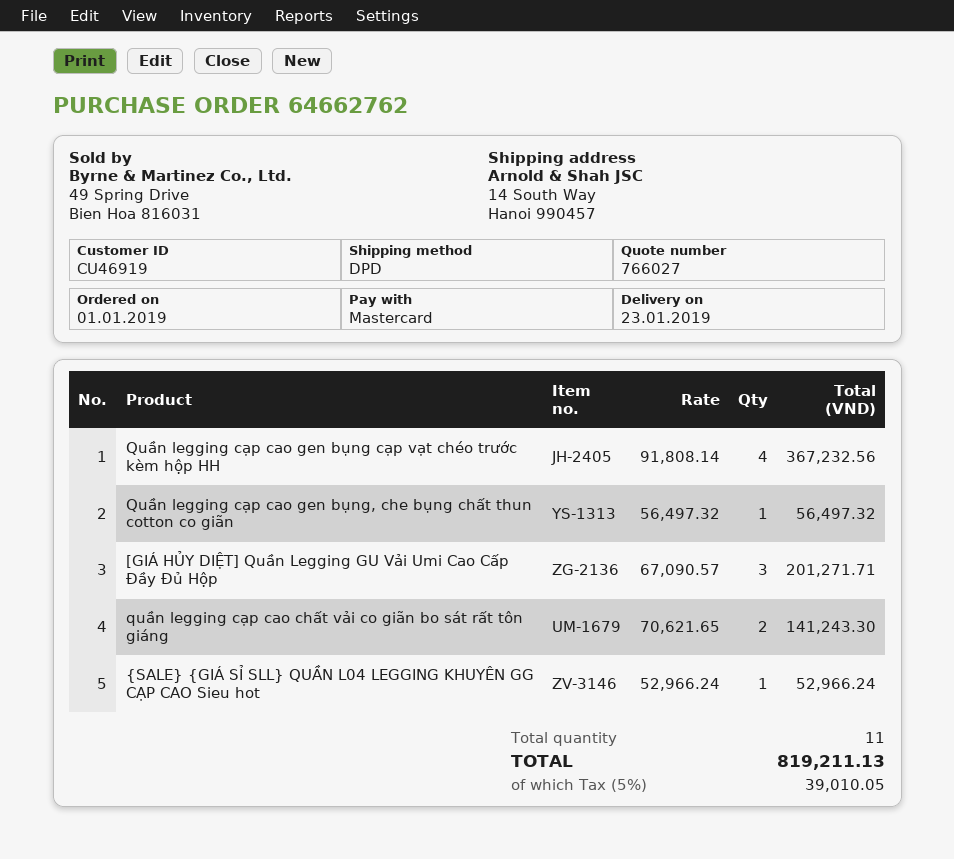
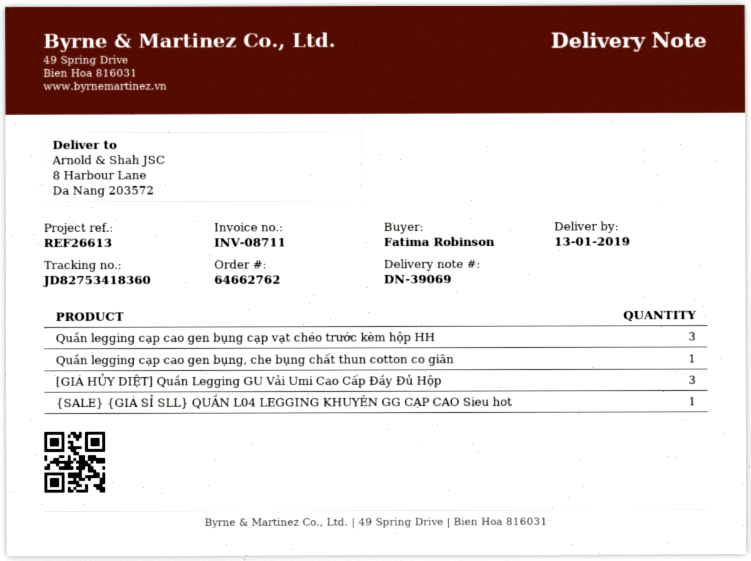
delivery date: 2019-01-23 -> 2019-01-13
ship to: 14 South Way, Hanoi 990457 -> 8 Harbour Lane, Da Nang 203572
Quần legging cạp cao gen bụng cạp vạt chéo trước kèm hộp HH: 4 -> 3
quần legging cạp cao chất vải co giãn bo sát rất tôn giáng: 2 -> none

